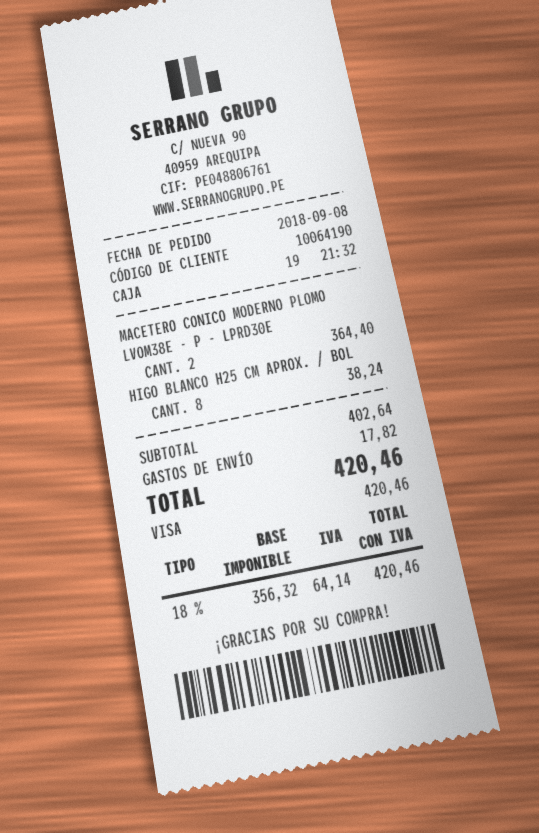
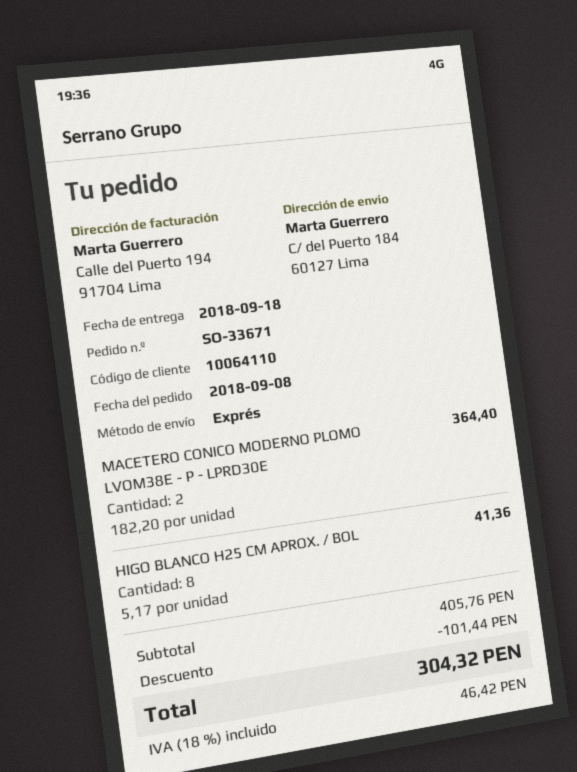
customer number: 10064190 -> 10064110
HIGO BLANCO H25 CM APROX. / BOL: 8 for 38.24 -> 8 for 41.36
subtotal: 402.64 -> 405.76
discount: none -> 101.44
shipping: 17.82 -> none
tax: 18% = 64.14 -> 18% = 46.42
total: 420.46 -> 304.32

